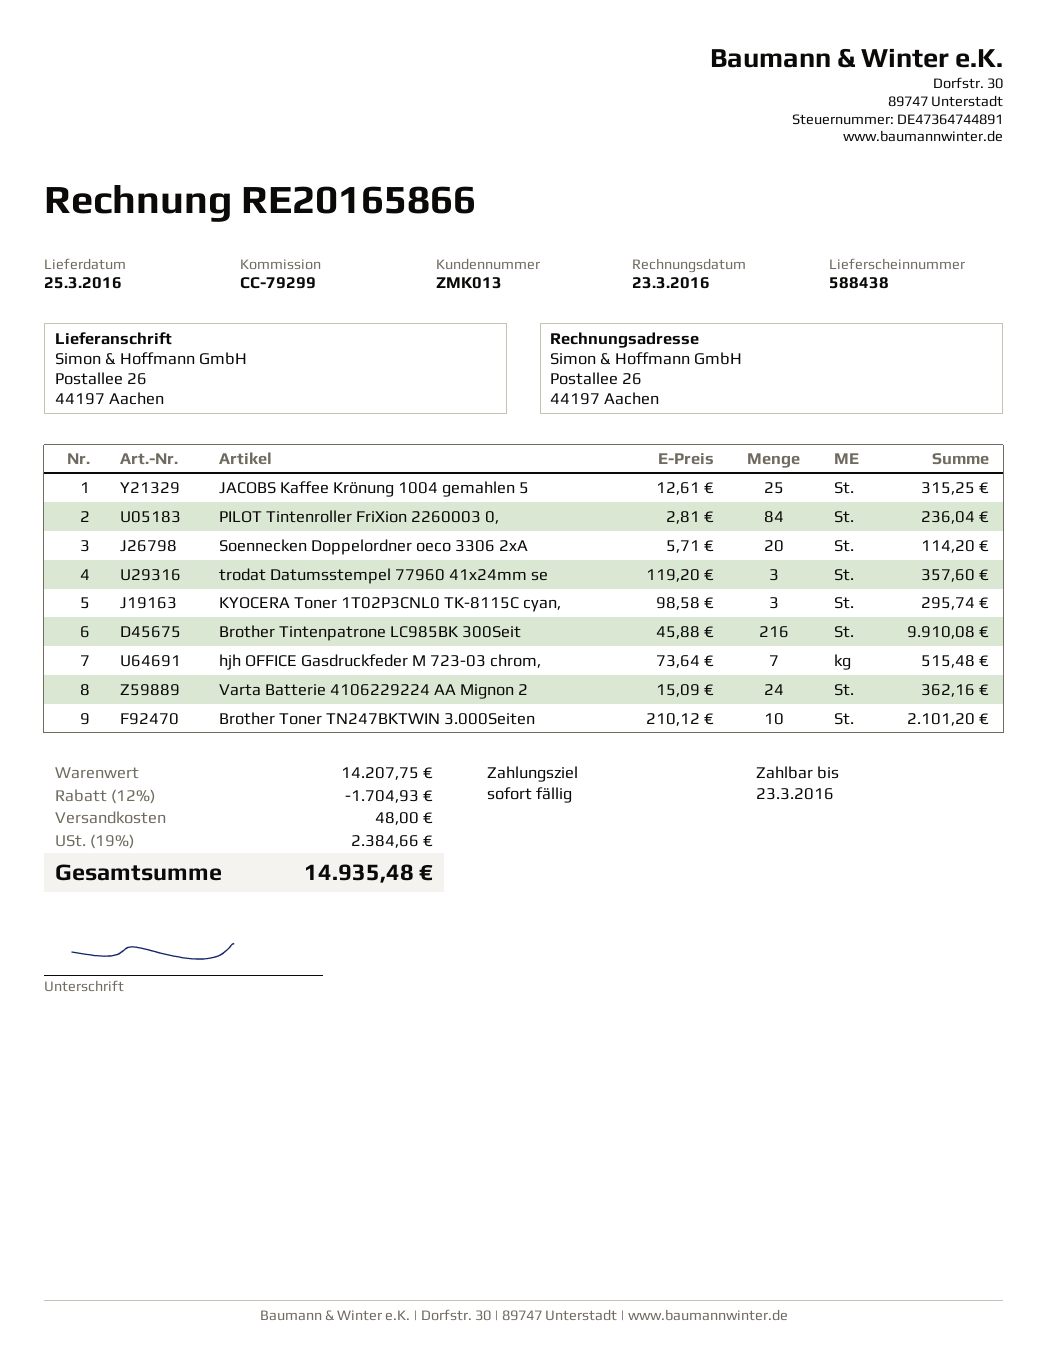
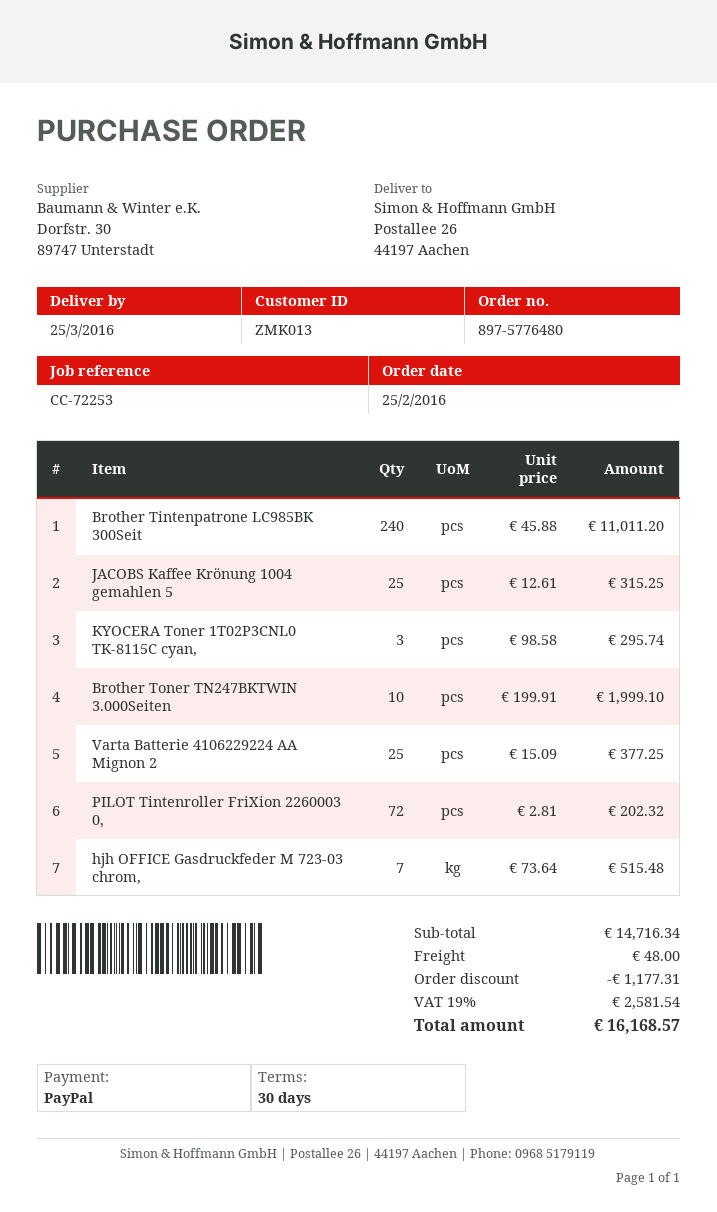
payment terms: on receipt -> 30 days
reference: CC-79299 -> CC-72253
PILOT Tintenroller FriXion 2260003 0,: 84 x 2.81 = 236.04 -> 72 x 2.81 = 202.32
Soennecken Doppelordner oeco 3306 2xA: 20 x 5.71 = 114.20 -> none
trodat Datumsstempel 77960 41x24mm se: 3 x 119.20 = 357.60 -> none
Brother Tintenpatrone LC985BK 300Seit: 216 x 45.88 = 9910.08 -> 240 x 45.88 = 11011.20
Varta Batterie 4106229224 AA Mignon 2: 24 x 15.09 = 362.16 -> 25 x 15.09 = 377.25
Brother Toner TN247BKTWIN 3.000Seiten: 10 x 210.12 = 2101.20 -> 10 x 199.91 = 1999.10
subtotal: 14207.75 -> 14716.34
discount: 1704.93 -> 1177.31
tax: 19% = 2384.66 -> 19% = 2581.54
total: 14935.48 -> 16168.57

